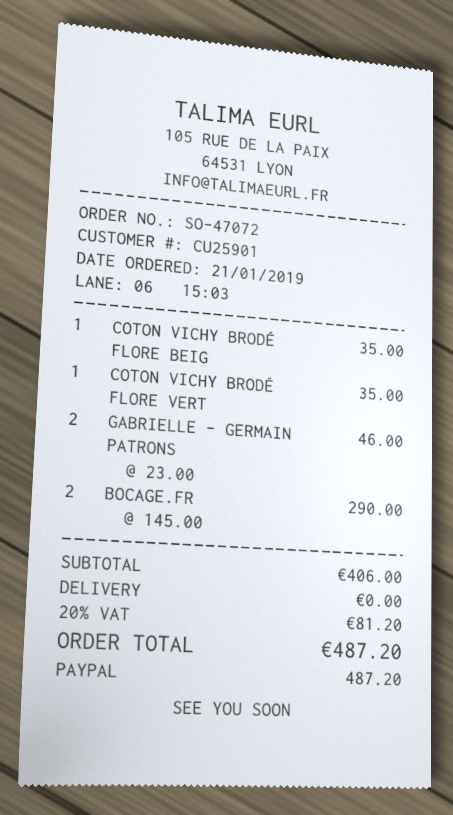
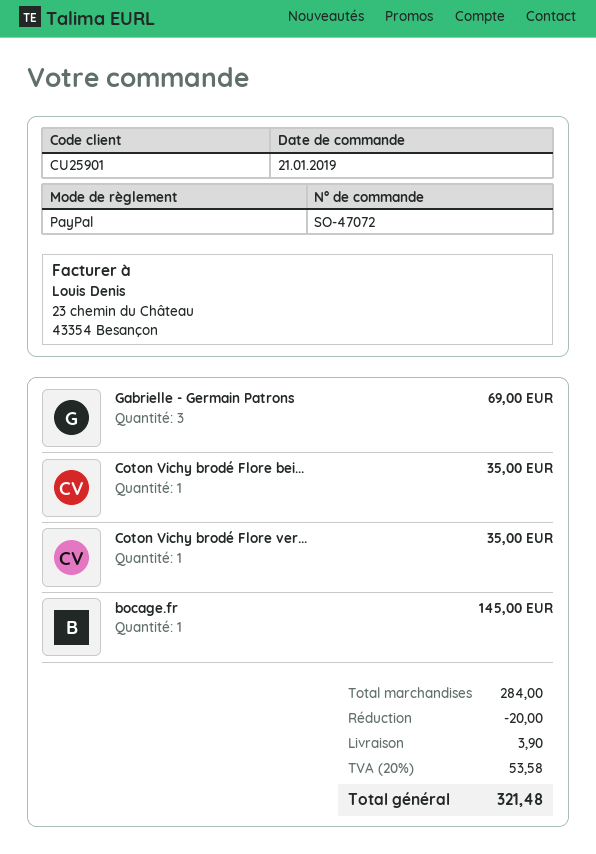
GABRIELLE - GERMAIN PATRONS: 2 for 46.00 -> 3 for 69.00
BOCAGE.FR: 2 for 290.00 -> 1 for 145.00
subtotal: 406.00 -> 284.00
discount: none -> 20.00
shipping: 0.00 -> 3.90
tax: 20% = 81.20 -> 20% = 53.58
total: 487.20 -> 321.48

